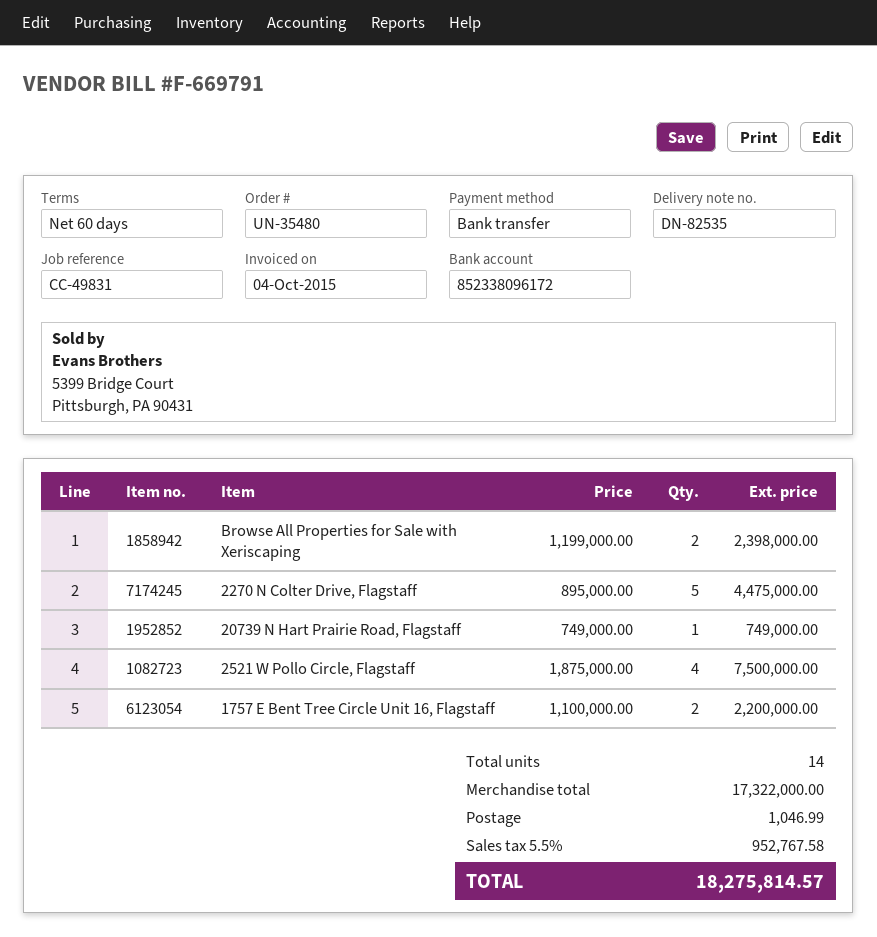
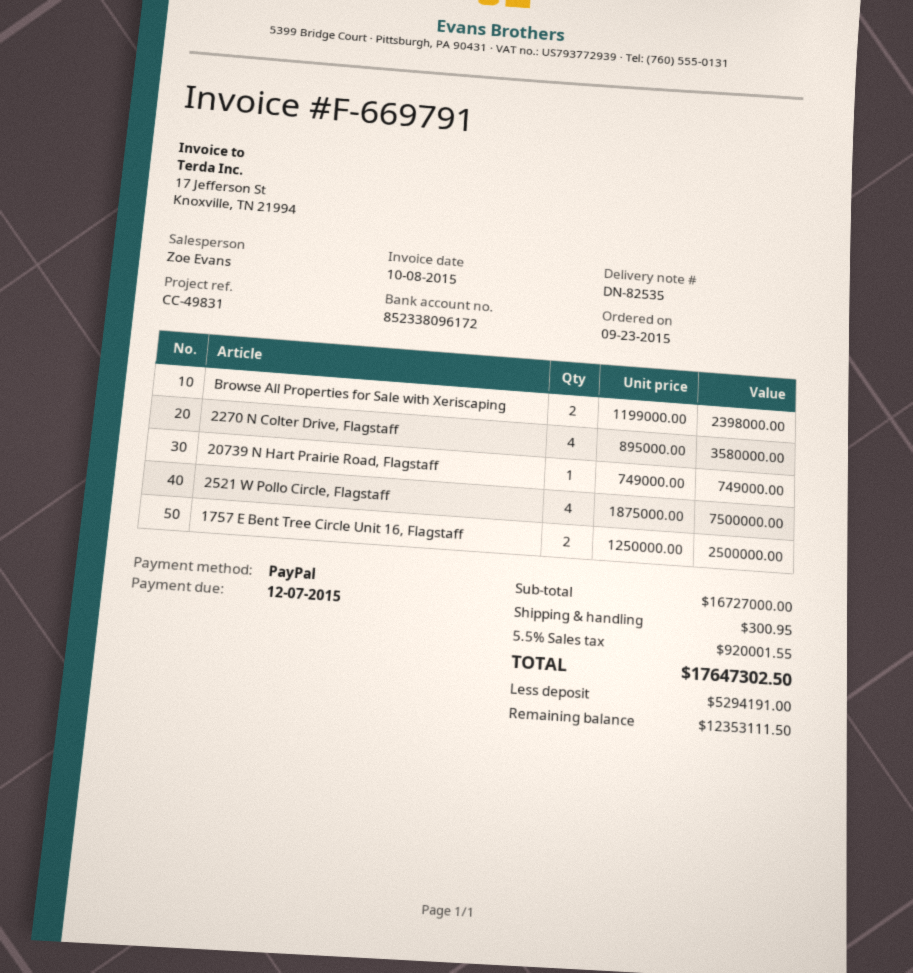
invoice date: 2015-10-04 -> 2015-10-08
payment method: bank transfer -> PayPal
2270 N Colter Drive, Flagstaff: 5 x 895000.00 = 4475000.00 -> 4 x 895000.00 = 3580000.00
1757 E Bent Tree Circle Unit 16, Flagstaff: 2 x 1100000.00 = 2200000.00 -> 2 x 1250000.00 = 2500000.00
subtotal: 17322000.00 -> 16727000.00
shipping: 1046.99 -> 300.95
tax: 5.5% = 952767.58 -> 5.5% = 920001.55
total: 18275814.57 -> 17647302.50

